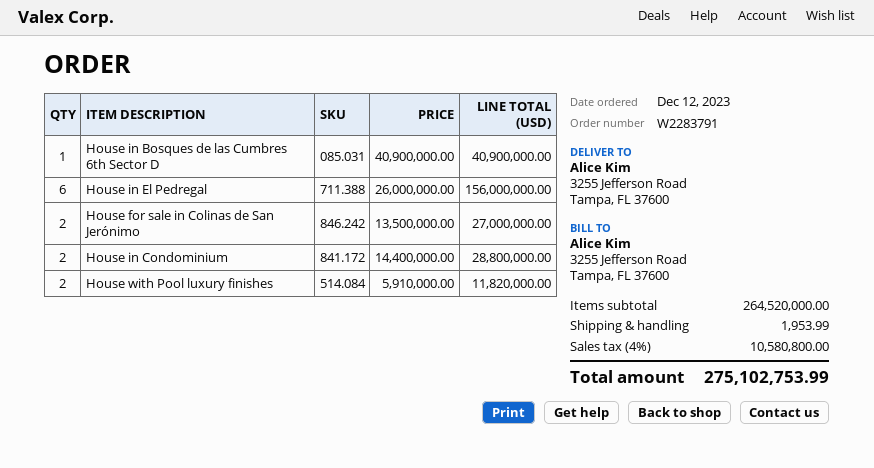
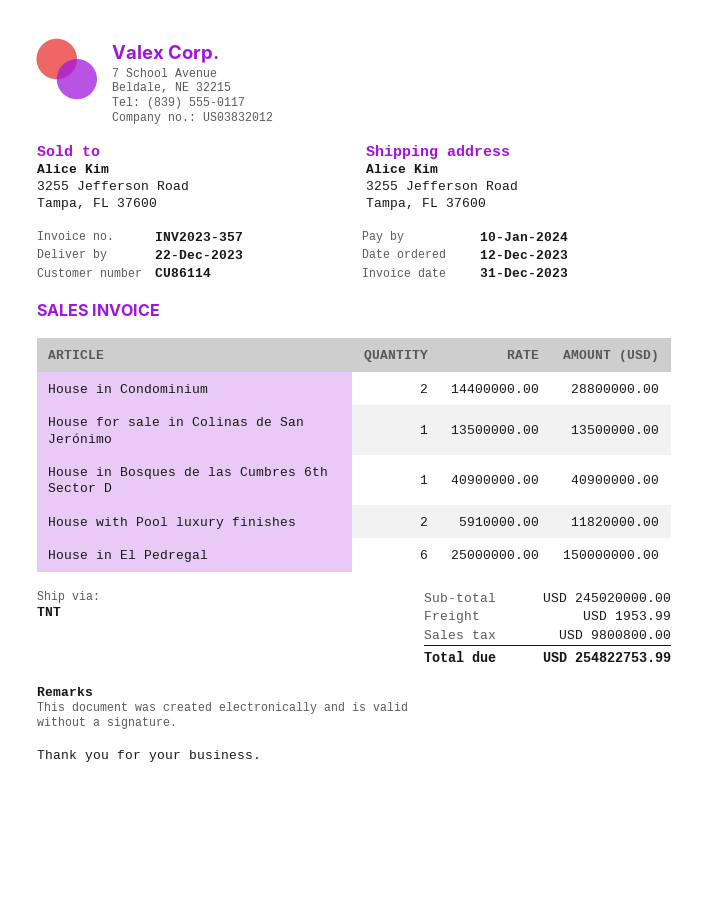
House in El Pedregal: 6 x 26000000.00 = 156000000.00 -> 6 x 25000000.00 = 150000000.00
House for sale in Colinas de San Jerónimo: 2 x 13500000.00 = 27000000.00 -> 1 x 13500000.00 = 13500000.00
subtotal: 264520000.00 -> 245020000.00
tax: 10580800.00 -> 9800800.00
total: 275102753.99 -> 254822753.99

